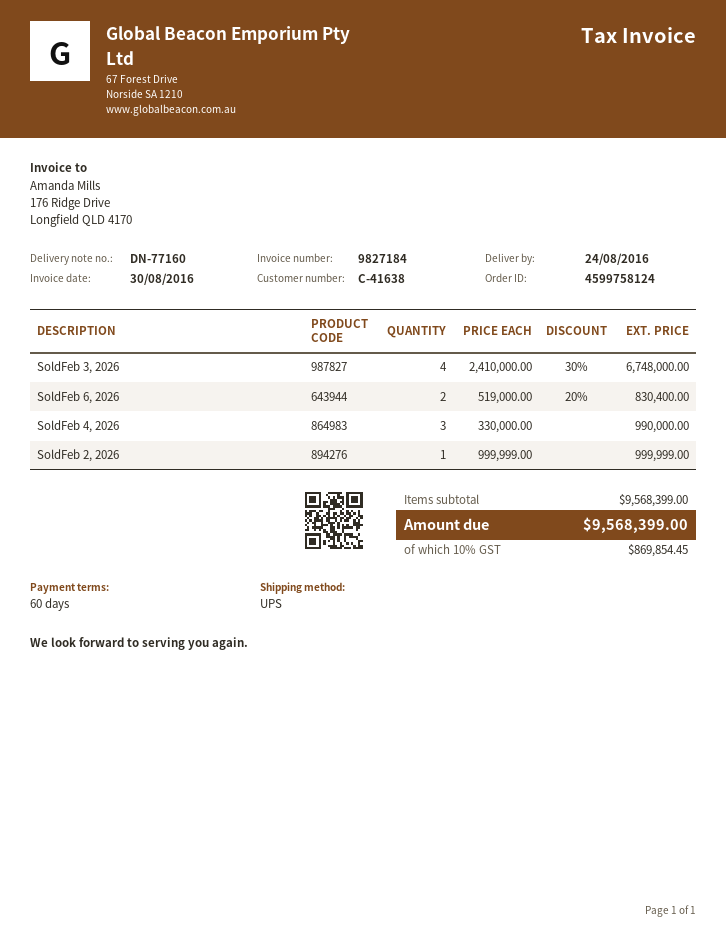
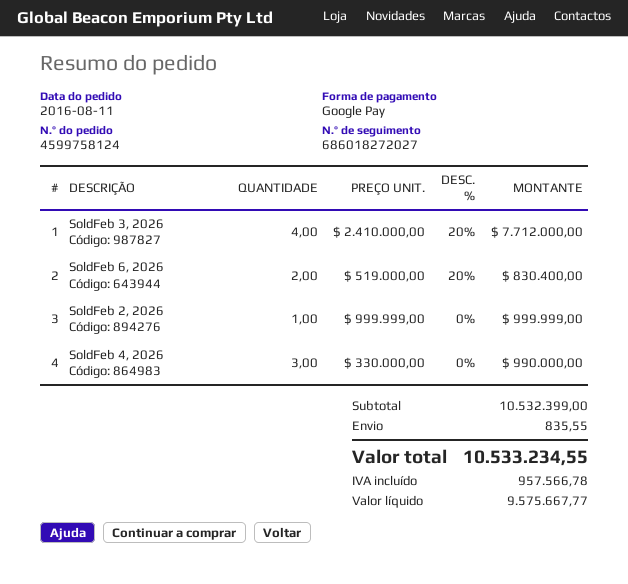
SoldFeb 3, 2026: 4 x 2410000.00 - 30% = 6748000.00 -> 4 x 2410000.00 - 20% = 7712000.00
subtotal: 9568399.00 -> 10532399.00
shipping: none -> 835.55
tax: 869854.45 -> 957566.78
total: 9568399.00 -> 10533234.55

